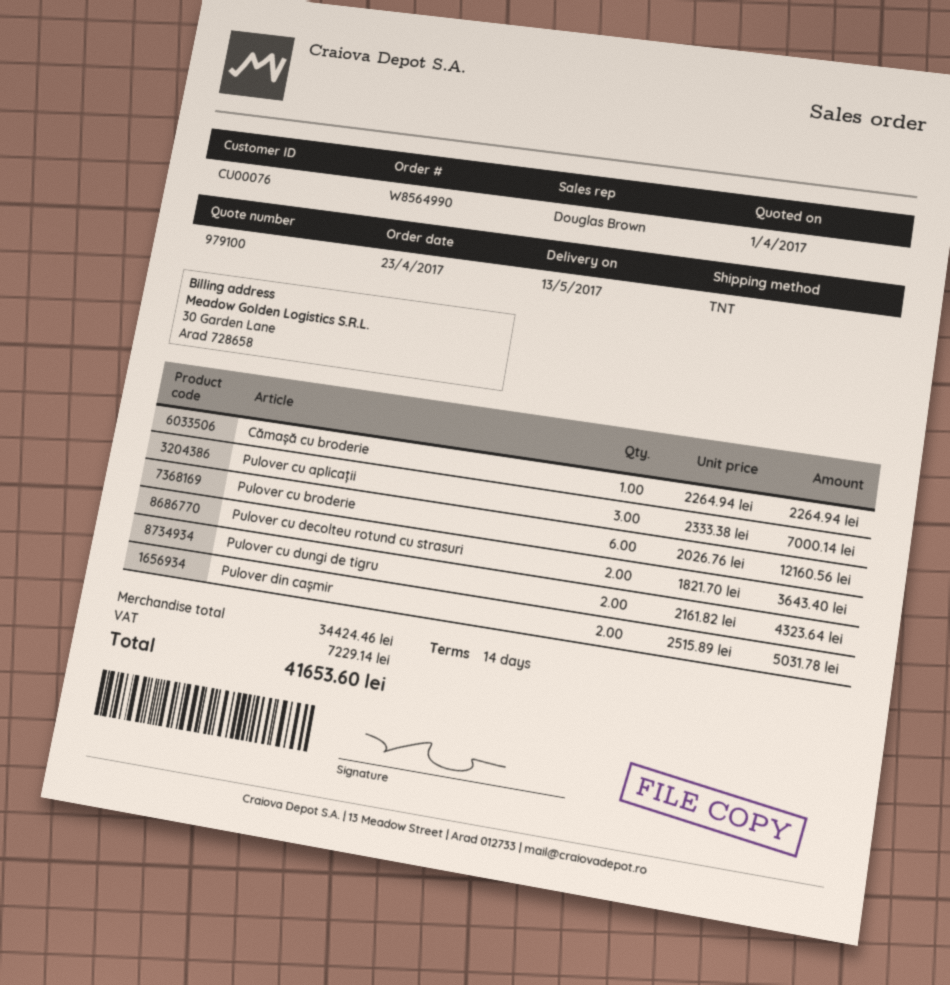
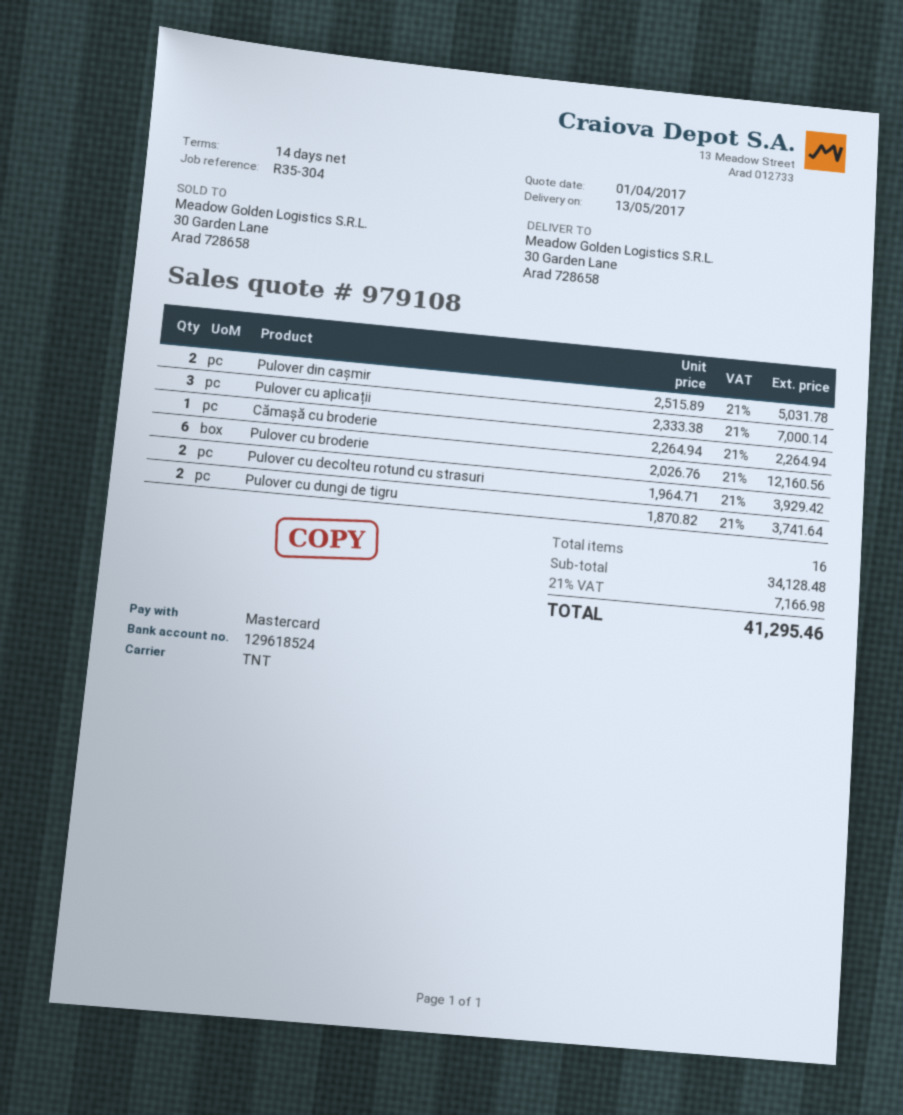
quote number: 979100 -> 979108
Pulover cu decolteu rotund cu strasuri: 2 x 1821.70 = 3643.40 -> 2 x 1964.71 = 3929.42
Pulover cu dungi de tigru: 2 x 2161.82 = 4323.64 -> 2 x 1870.82 = 3741.64
subtotal: 34424.46 -> 34128.48
tax: 7229.14 -> 7166.98
total: 41653.60 -> 41295.46

